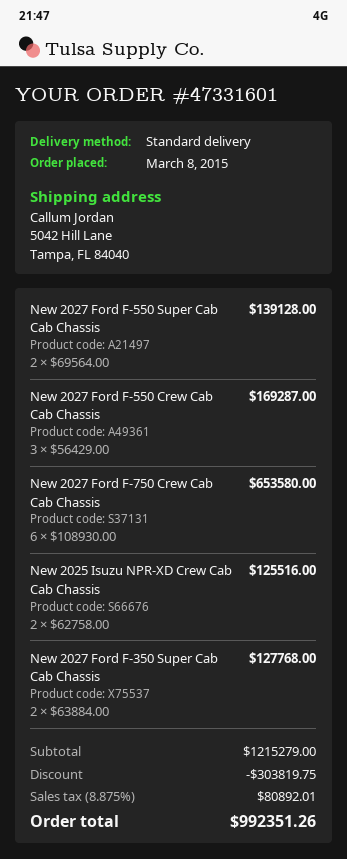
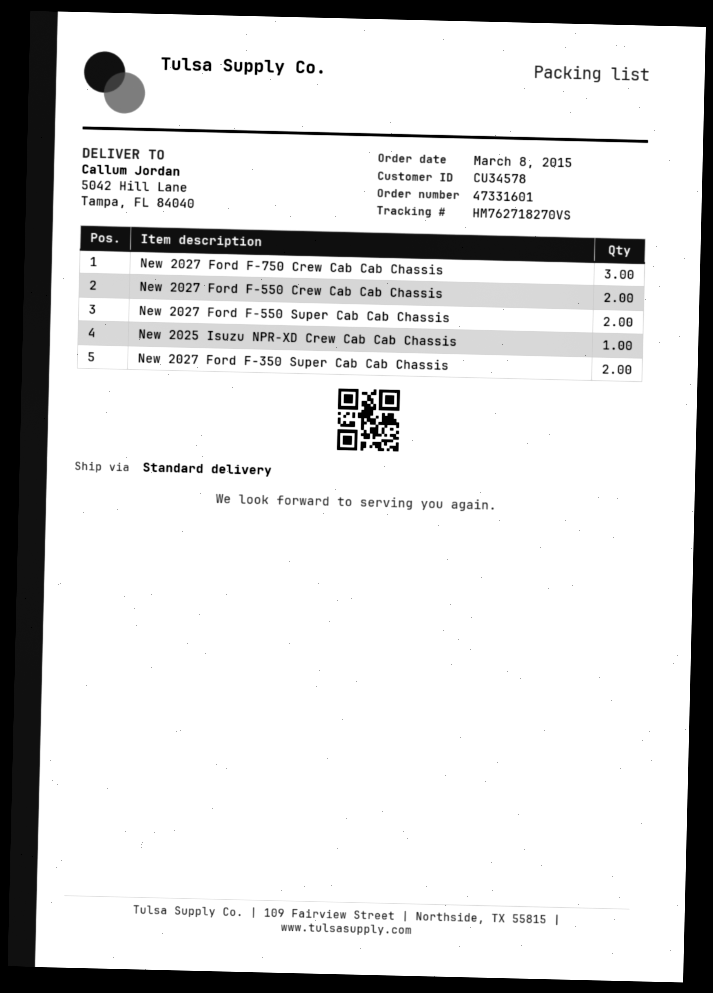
New 2027 Ford F-550 Crew Cab Cab Chassis: 3 -> 2
New 2027 Ford F-750 Crew Cab Cab Chassis: 6 -> 3
New 2025 Isuzu NPR-XD Crew Cab Cab Chassis: 2 -> 1

